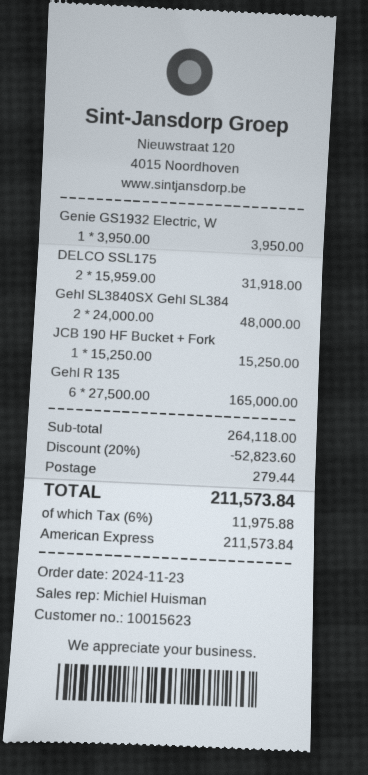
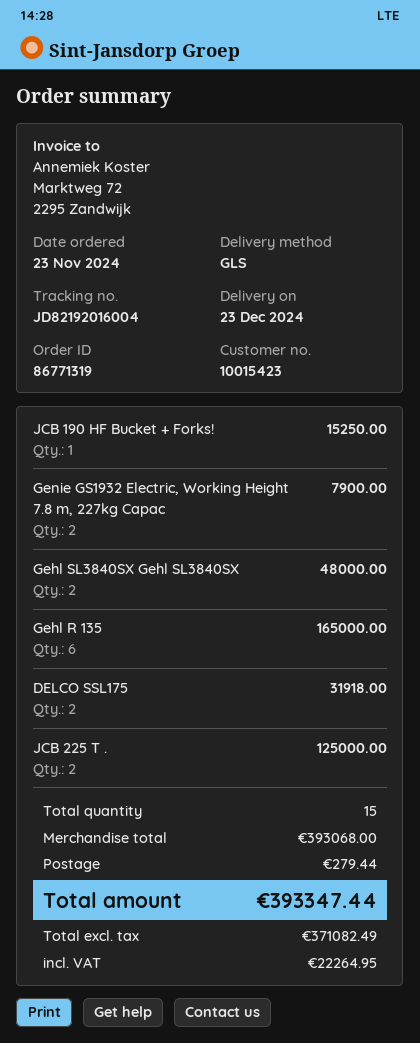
customer number: 10015623 -> 10015423
Genie GS1932 Electric, W: 1 for 3950.00 -> 2 for 7900.00
JCB 225 T .: none -> 2 for 125000.00
subtotal: 264118.00 -> 393068.00
discount: 20% = 52823.60 -> none
tax: 11975.88 -> 22264.95
total: 211573.84 -> 393347.44

